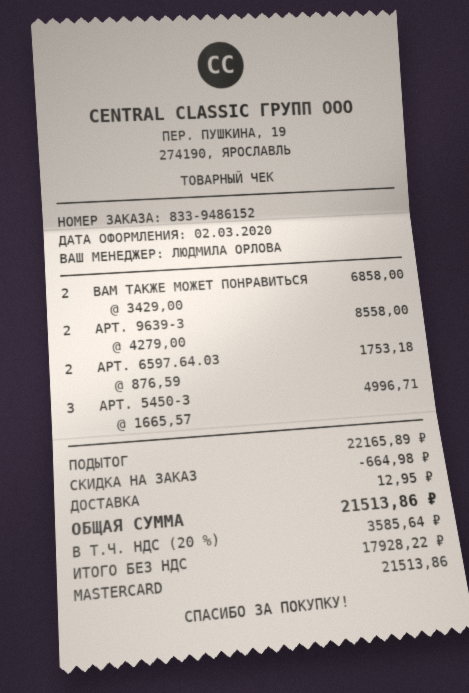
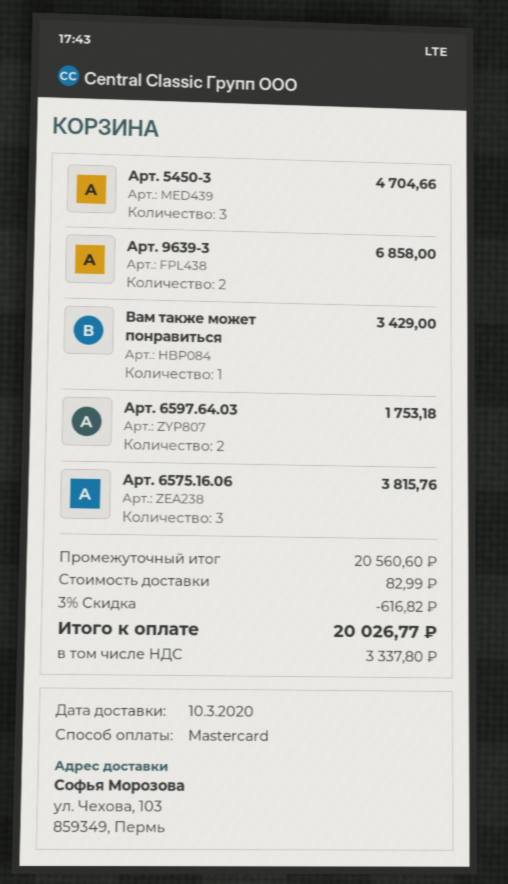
ВАМ ТАКЖЕ МОЖЕТ ПОНРАВИТЬСЯ: 2 for 6858.00 -> 1 for 3429.00
АРТ. 9639-3: 2 for 8558.00 -> 2 for 6858.00
АРТ. 5450-3: 3 for 4996.71 -> 3 for 4704.66
Арт. 6575.16.06: none -> 3 for 3815.76
subtotal: 22165.89 -> 20560.60
discount: 664.98 -> 616.82
shipping: 12.95 -> 82.99
tax: 3585.64 -> 3337.80
total: 21513.86 -> 20026.77

